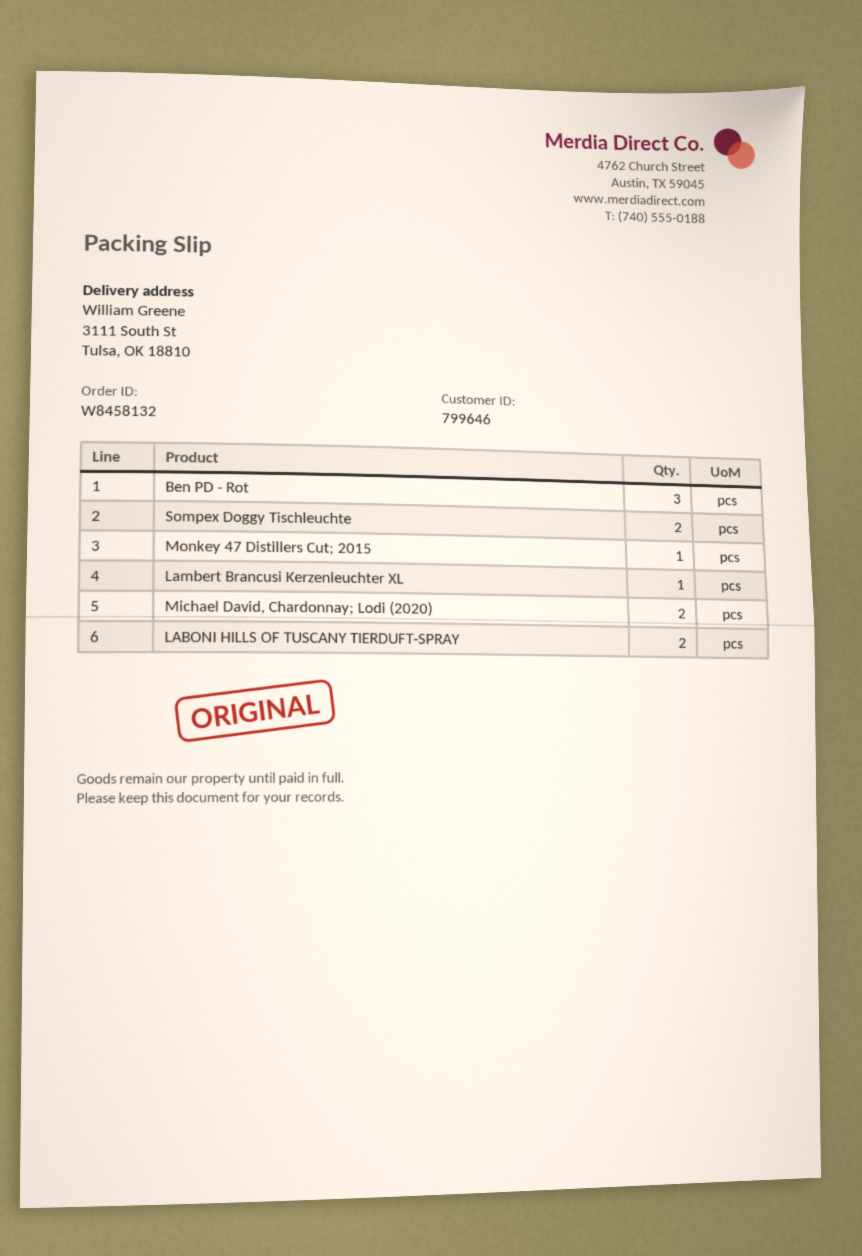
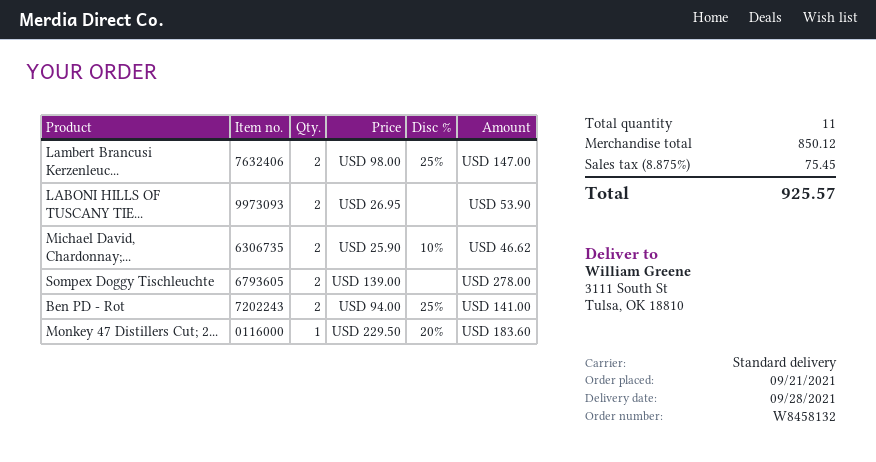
Ben PD - Rot: 3 -> 2
Lambert Brancusi Kerzenleuchter XL: 1 -> 2

